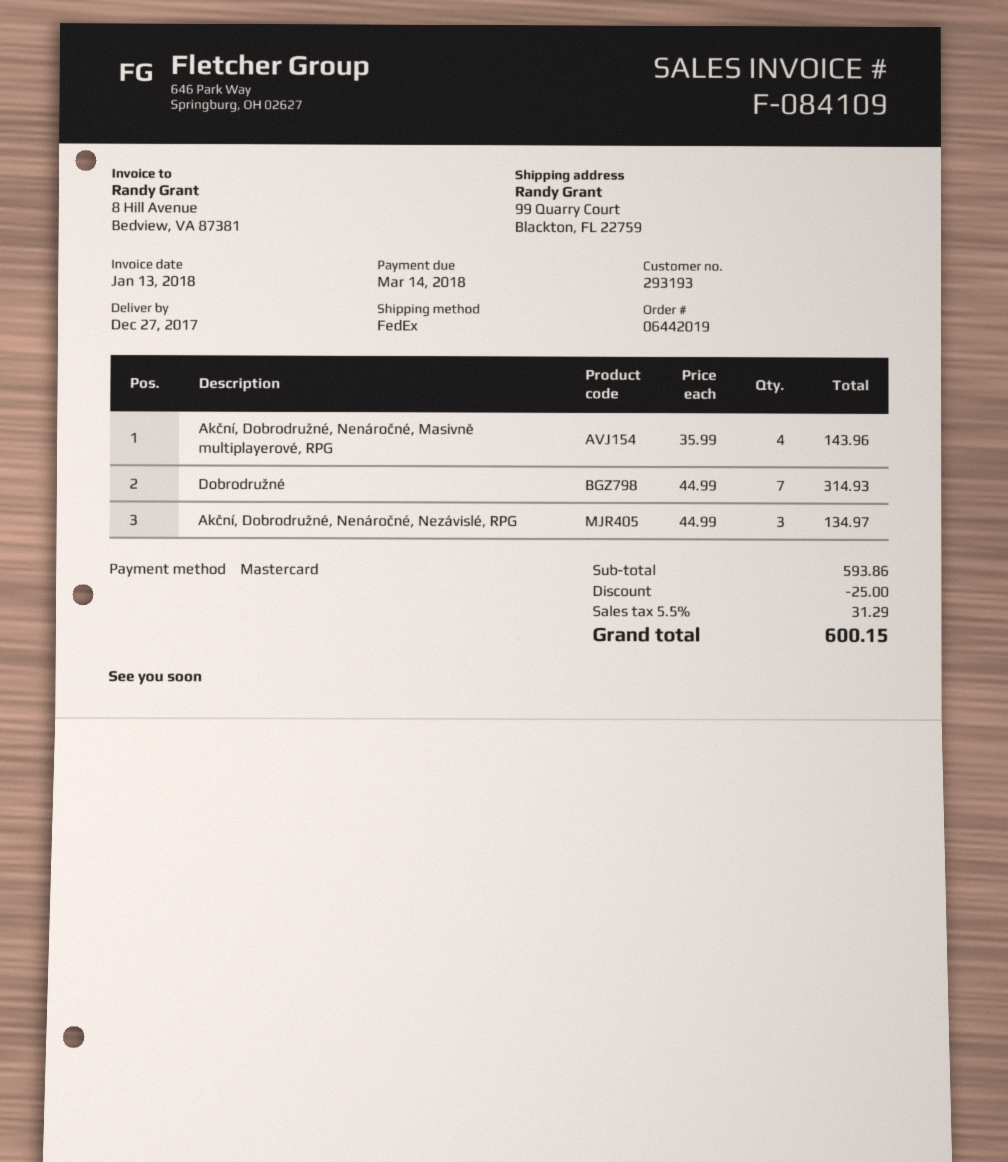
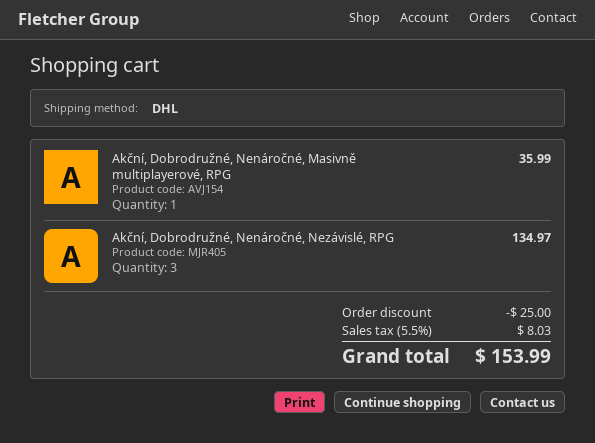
shipping method: FedEx -> DHL
Akční, Dobrodružné, Nenáročné, Masivně multiplayerové, RPG: 4 for 143.96 -> 1 for 35.99
Dobrodružné: 7 for 314.93 -> none
tax: 5.5% = 31.29 -> 5.5% = 8.03
total: 600.15 -> 153.99

